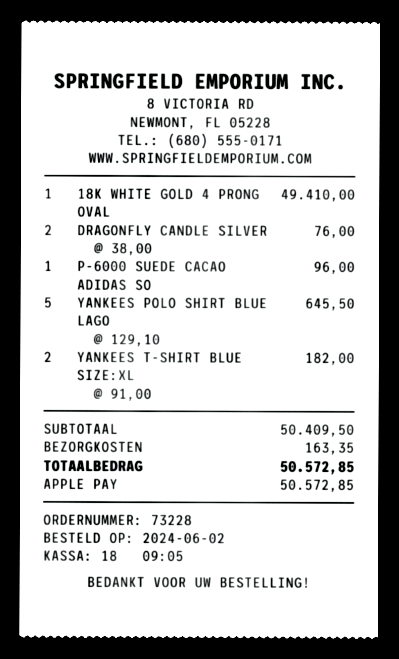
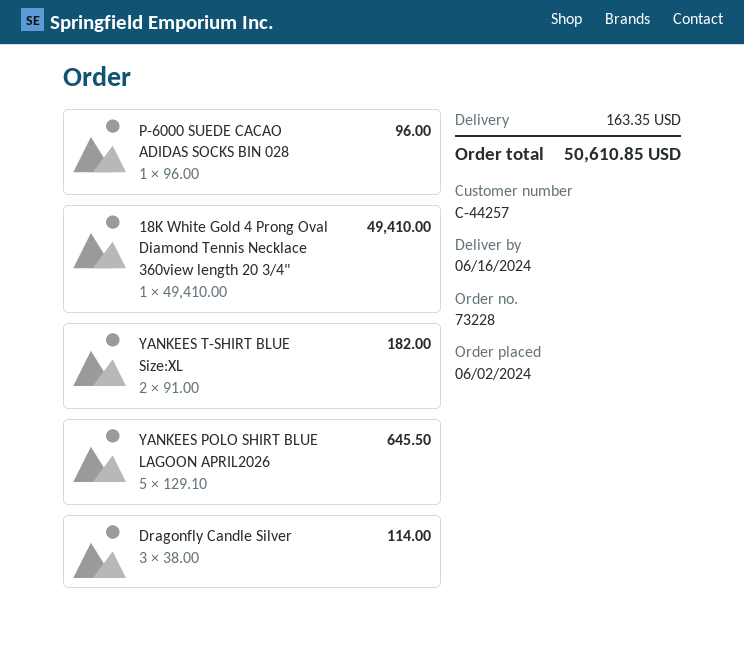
DRAGONFLY CANDLE SILVER: 2 x 38.00 = 76.00 -> 3 x 38.00 = 114.00
total: 50572.85 -> 50610.85

